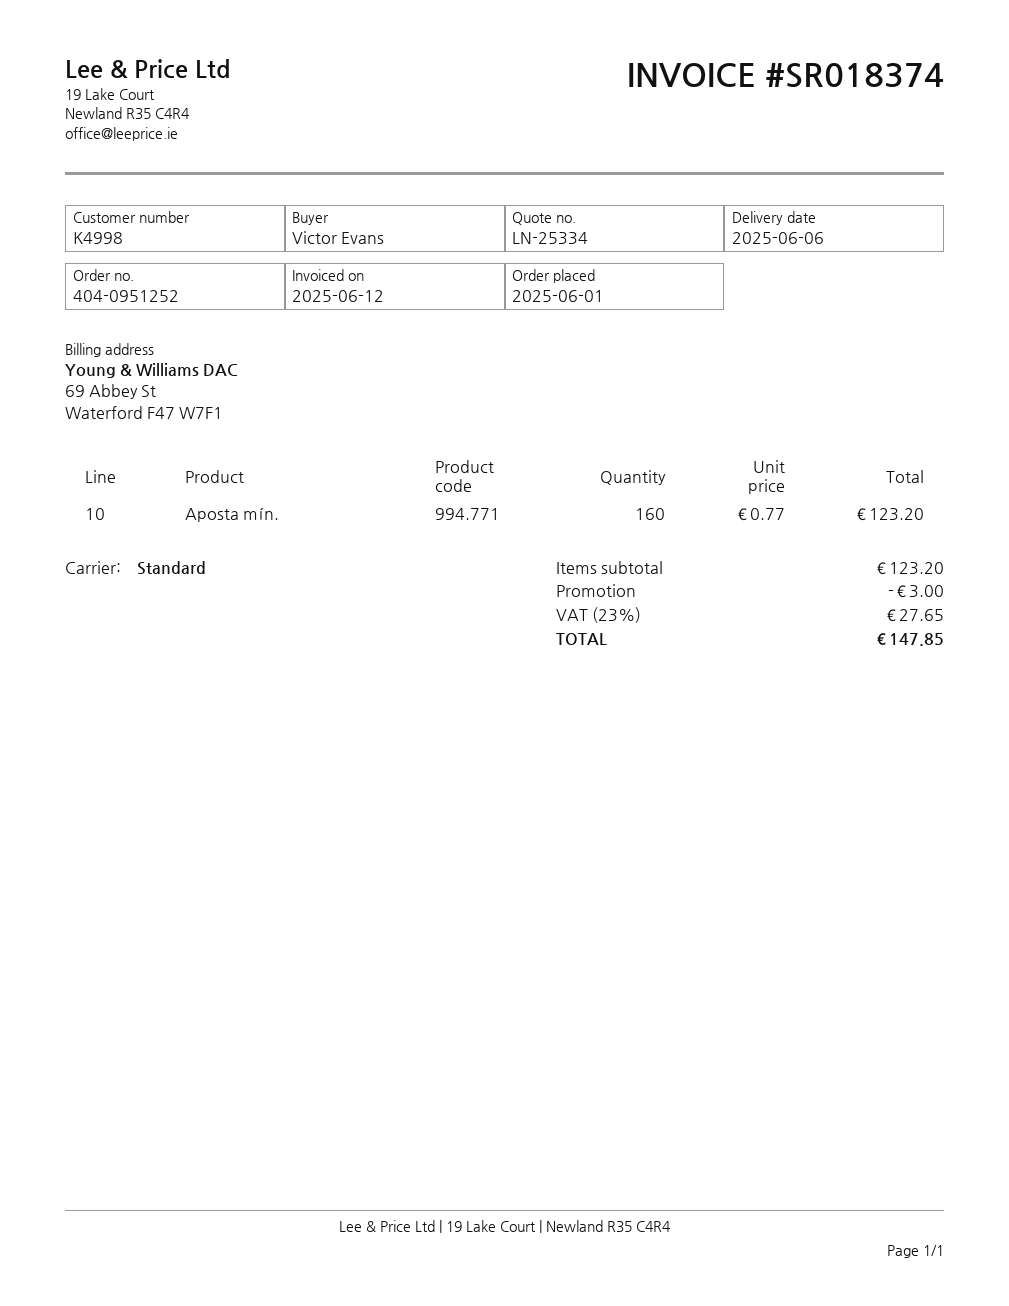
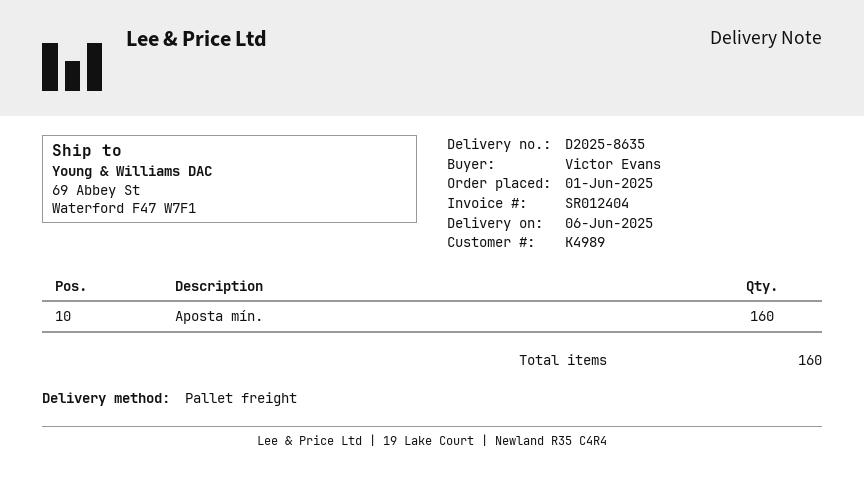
invoice number: SR018374 -> SR012404
customer number: K4998 -> K4989
shipping method: standard -> pallet freight

